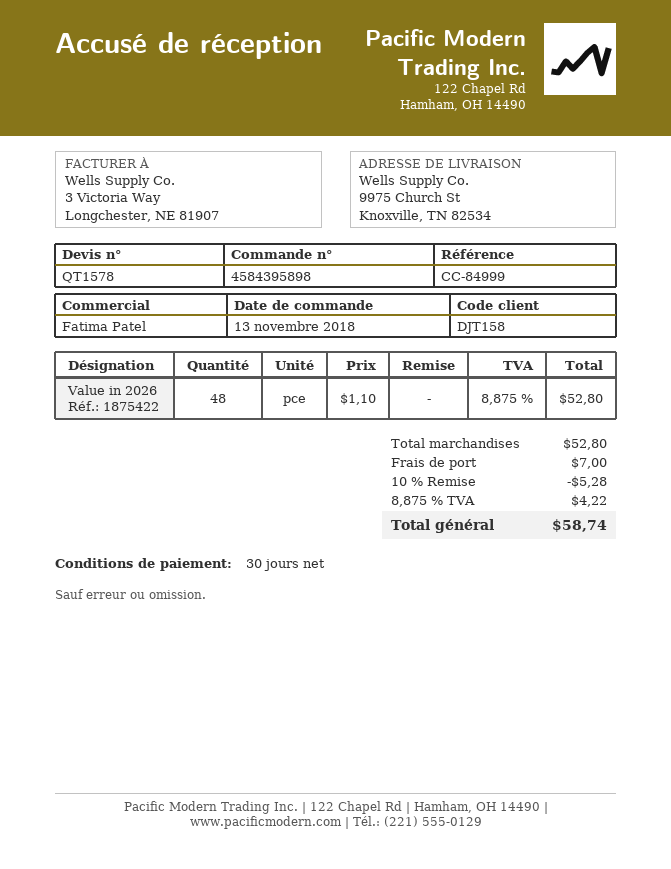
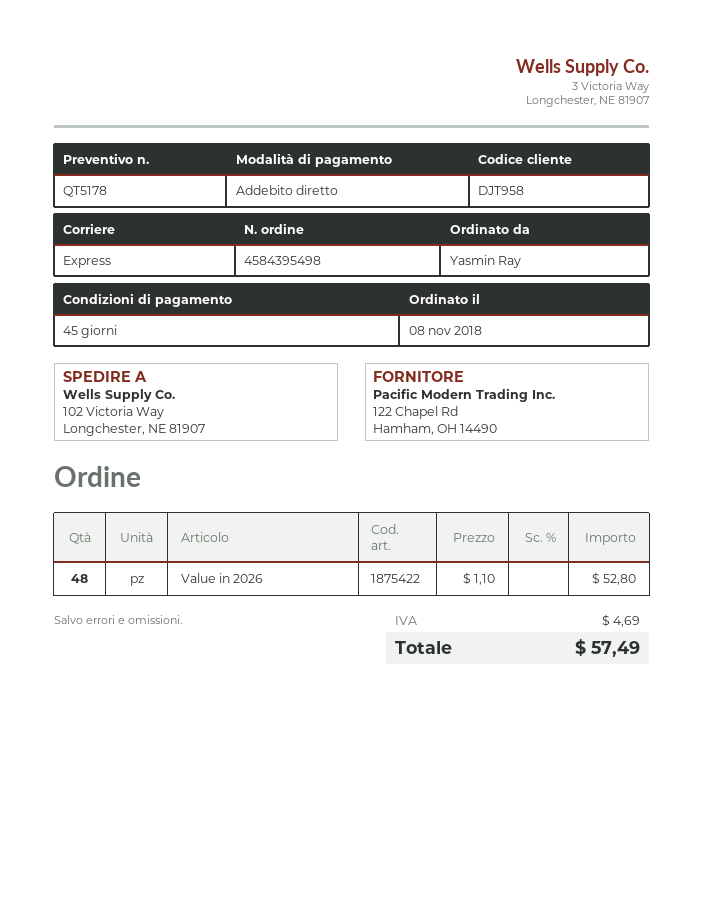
quote number: QT1578 -> QT5178
order number: 4584395898 -> 4584395498
order date: 2018-11-13 -> 2018-11-08
payment terms: 30 days -> 45 days
customer number: DJT158 -> DJT958
ship to: 9975 Church St, Knoxville, TN 82534 -> 102 Victoria Way, Longchester, NE 81907
discount: 10% = 5.28 -> none
shipping: 7.00 -> none
tax: 4.22 -> 4.69
total: 58.74 -> 57.49

